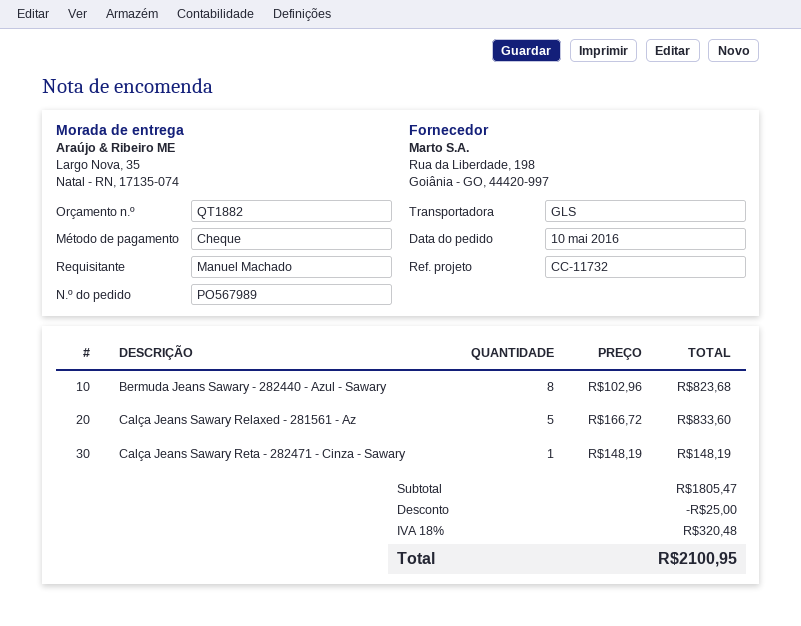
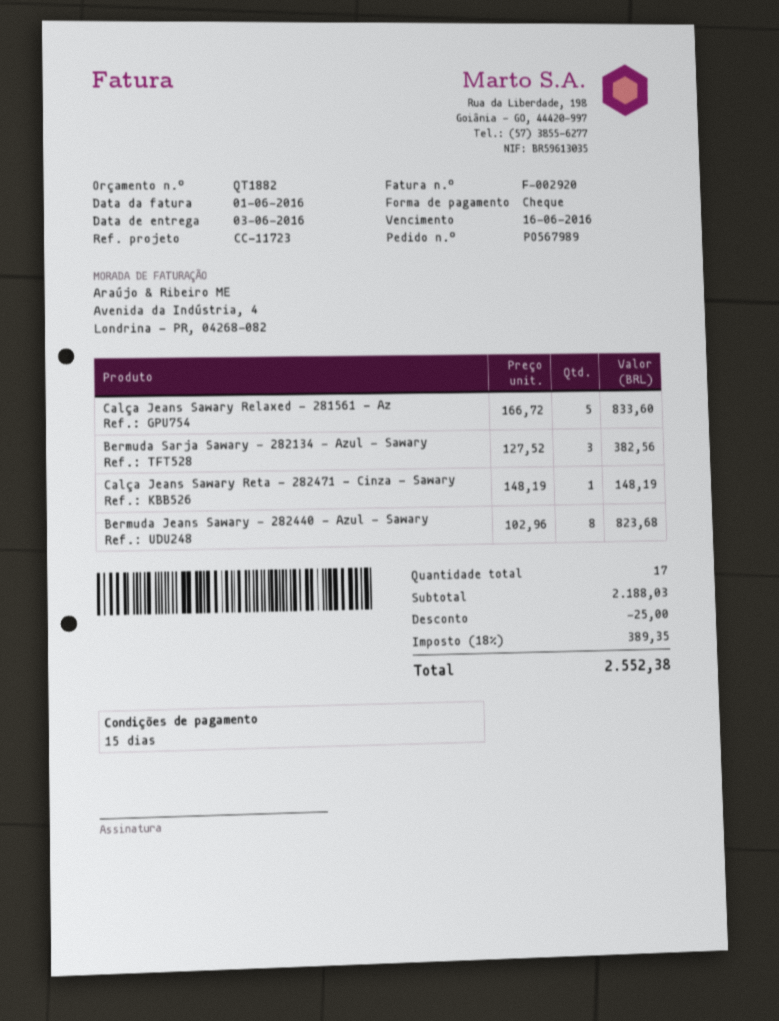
reference: CC-11732 -> CC-11723
Bermuda Sarja Sawary - 282134 - Azul - Sawary: none -> 3 x 127.52 = 382.56
subtotal: 1805.47 -> 2188.03
tax: 18% = 320.48 -> 18% = 389.35
total: 2100.95 -> 2552.38

